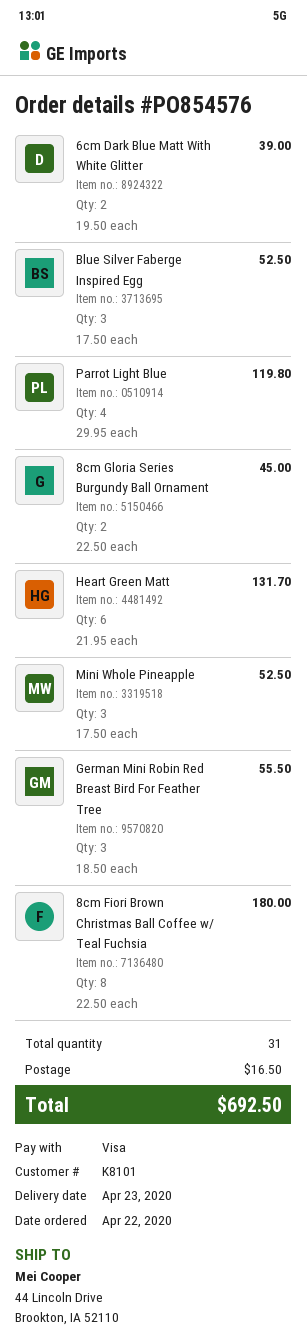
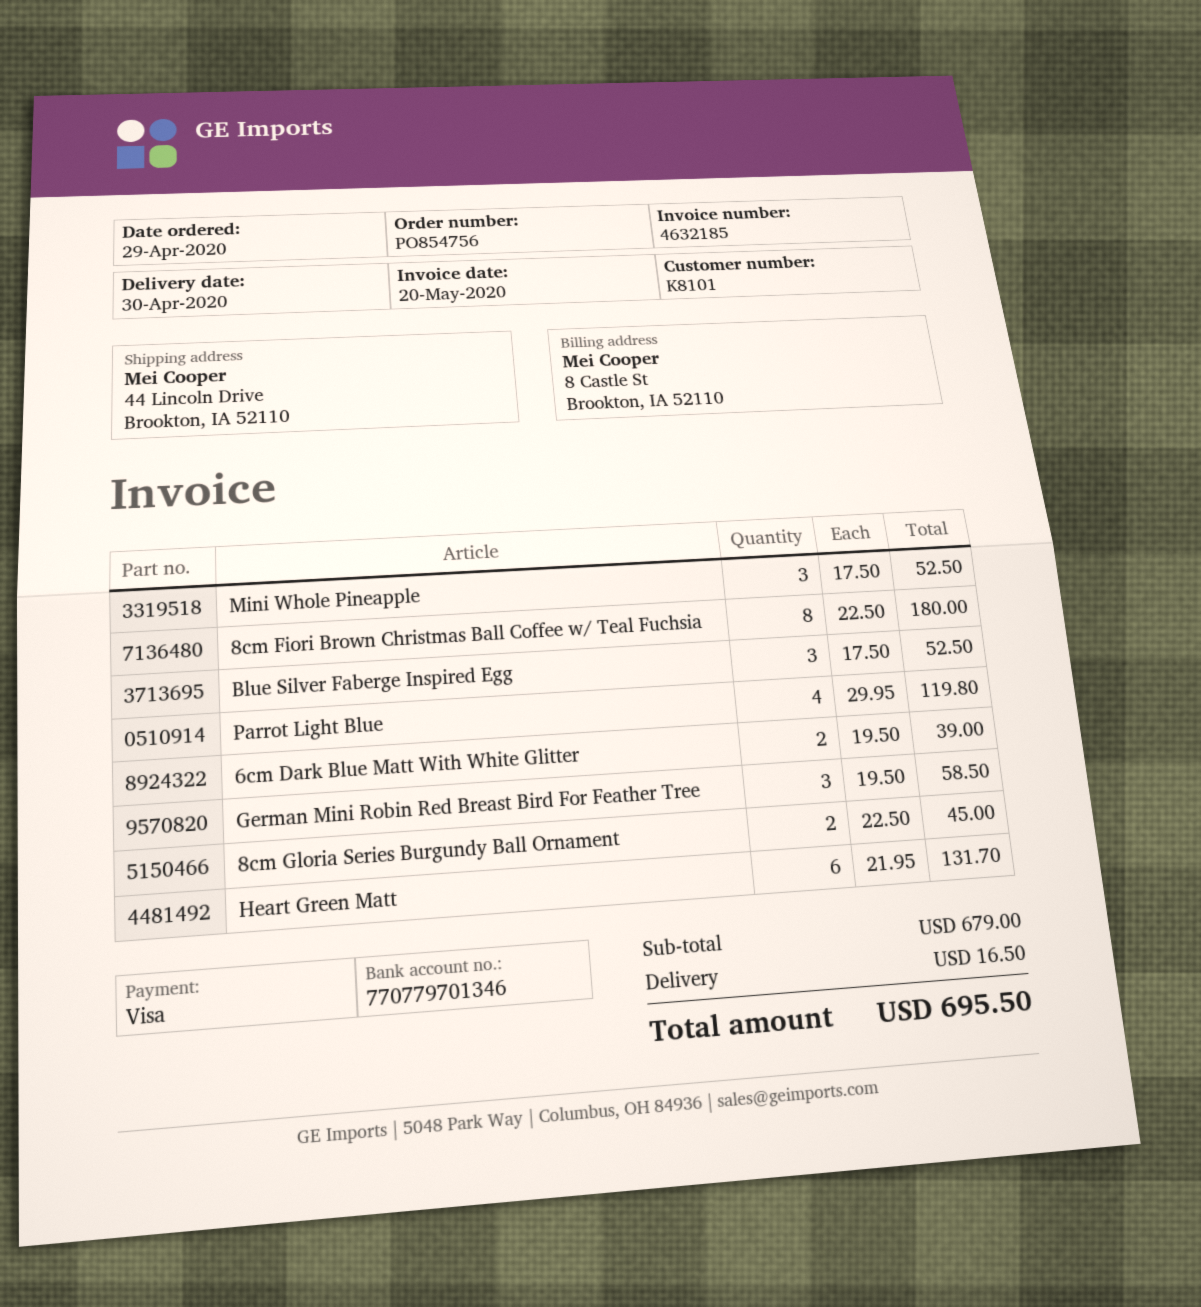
order number: PO854576 -> PO854756
order date: 2020-04-22 -> 2020-04-29
delivery date: 2020-04-23 -> 2020-04-30
German Mini Robin Red Breast Bird For Feather Tree: 3 x 18.50 = 55.50 -> 3 x 19.50 = 58.50
total: 692.50 -> 695.50

